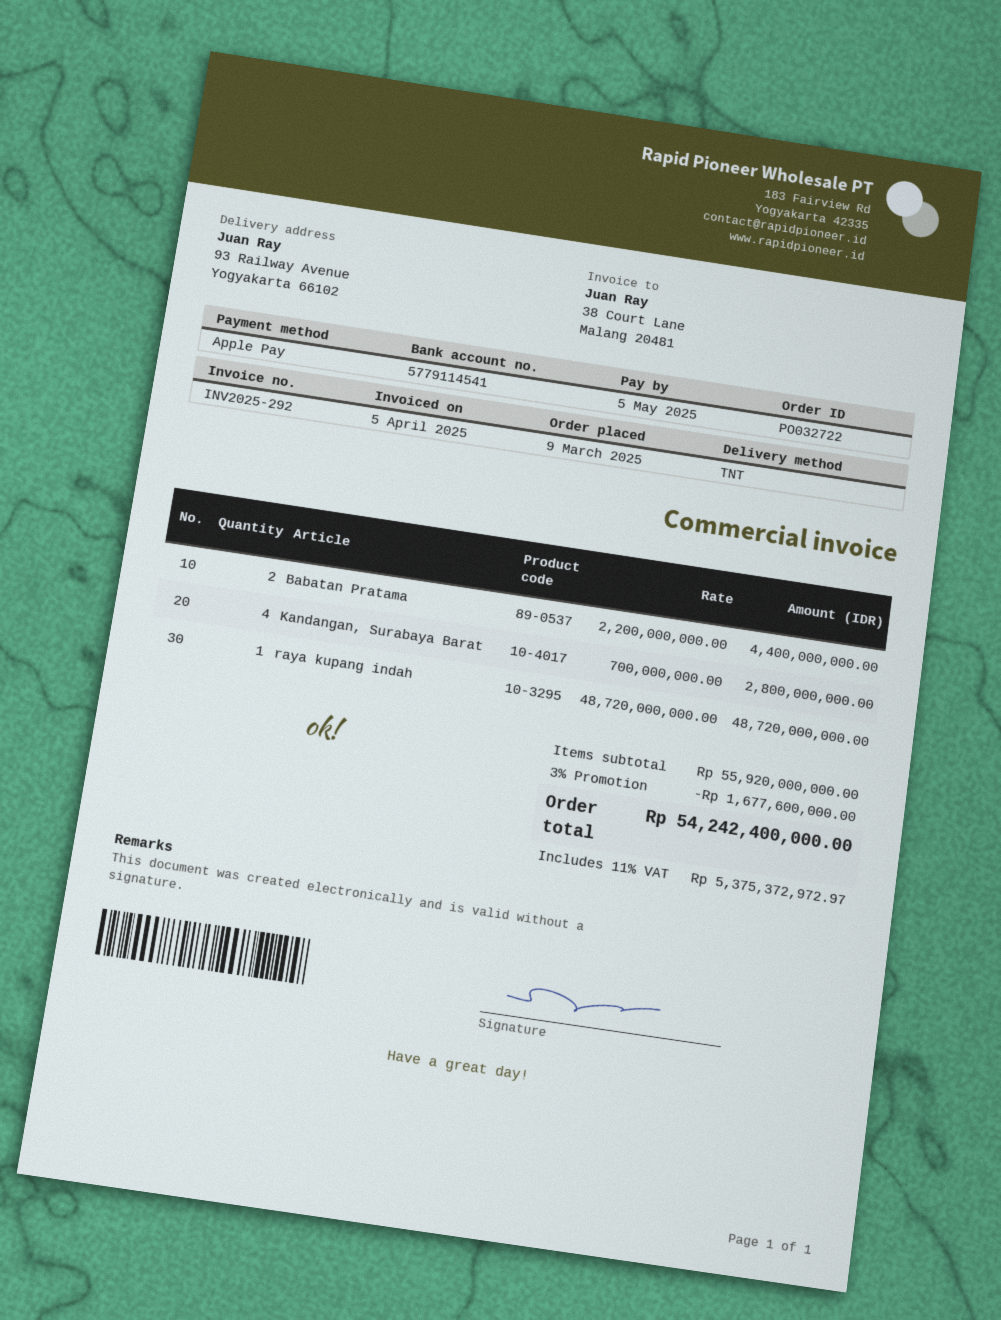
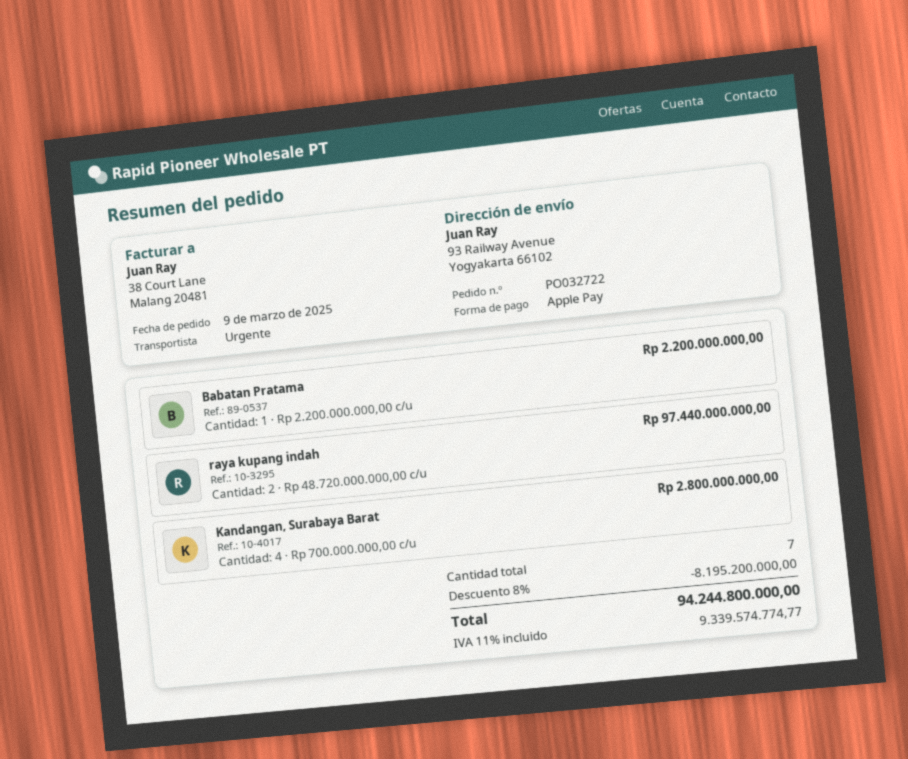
shipping method: TNT -> express
Babatan Pratama: 2 x 2200000000.00 = 4400000000.00 -> 1 x 2200000000.00 = 2200000000.00
raya kupang indah: 1 x 48720000000.00 = 48720000000.00 -> 2 x 48720000000.00 = 97440000000.00
discount: 3% = 1677600000.00 -> 8% = 8195200000.00
tax: 11% = 5375372972.97 -> 11% = 9339574774.77
total: 54242400000.00 -> 94244800000.00

